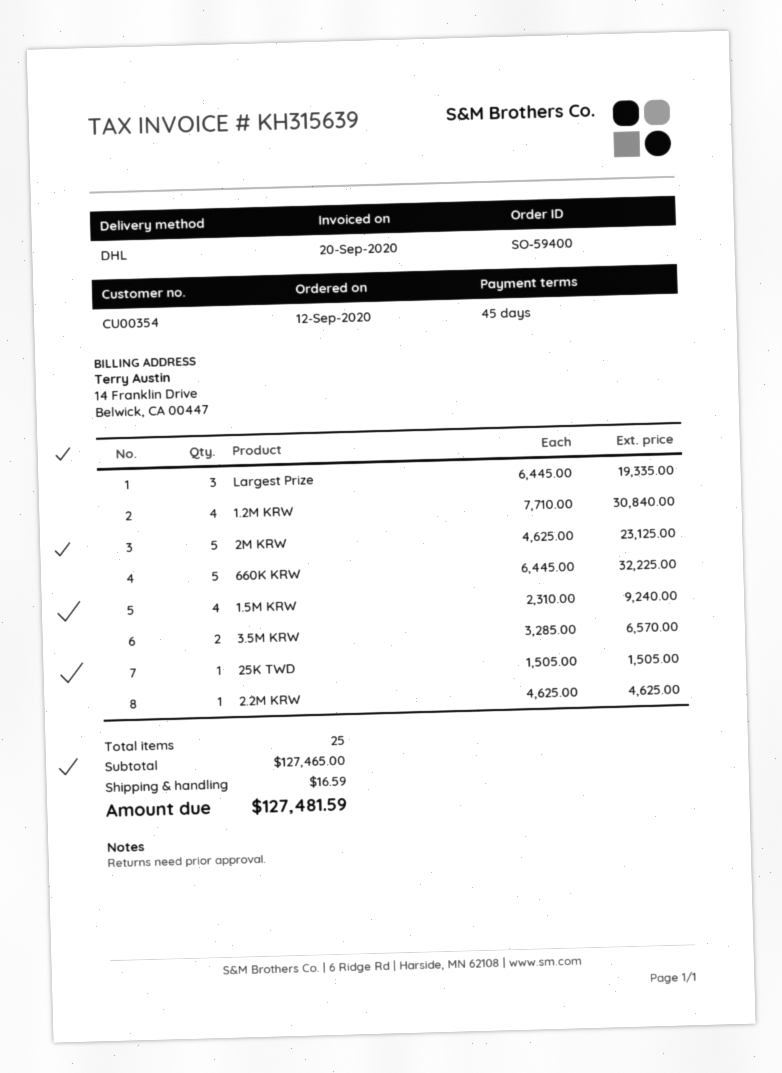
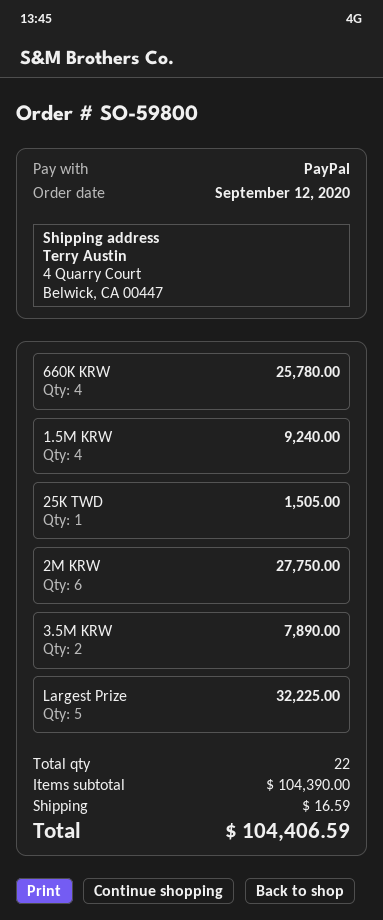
order number: SO-59400 -> SO-59800
Largest Prize: 3 for 19335.00 -> 5 for 32225.00
1.2M KRW: 4 for 30840.00 -> none
2M KRW: 5 for 23125.00 -> 6 for 27750.00
660K KRW: 5 for 32225.00 -> 4 for 25780.00
3.5M KRW: 2 for 6570.00 -> 2 for 7890.00
2.2M KRW: 1 for 4625.00 -> none
total quantity: 25 -> 22
subtotal: 127465.00 -> 104390.00
total: 127481.59 -> 104406.59

